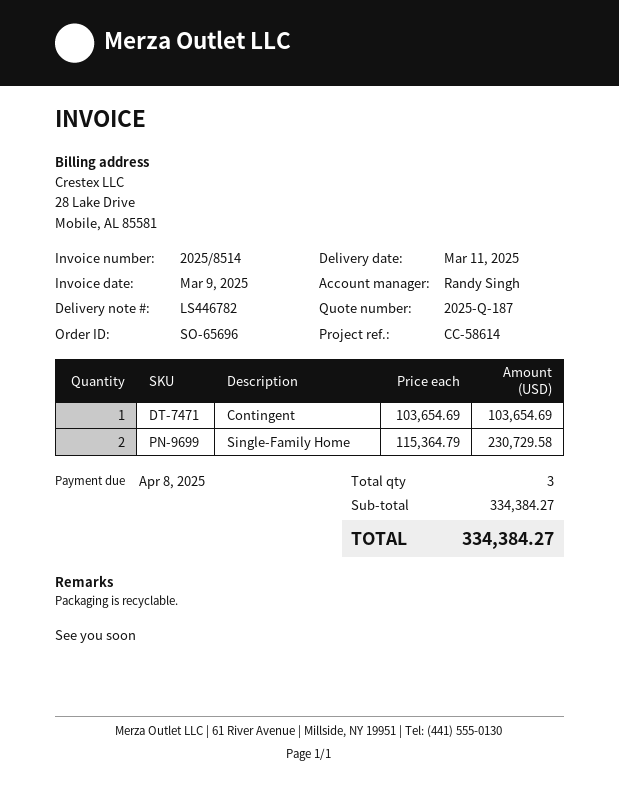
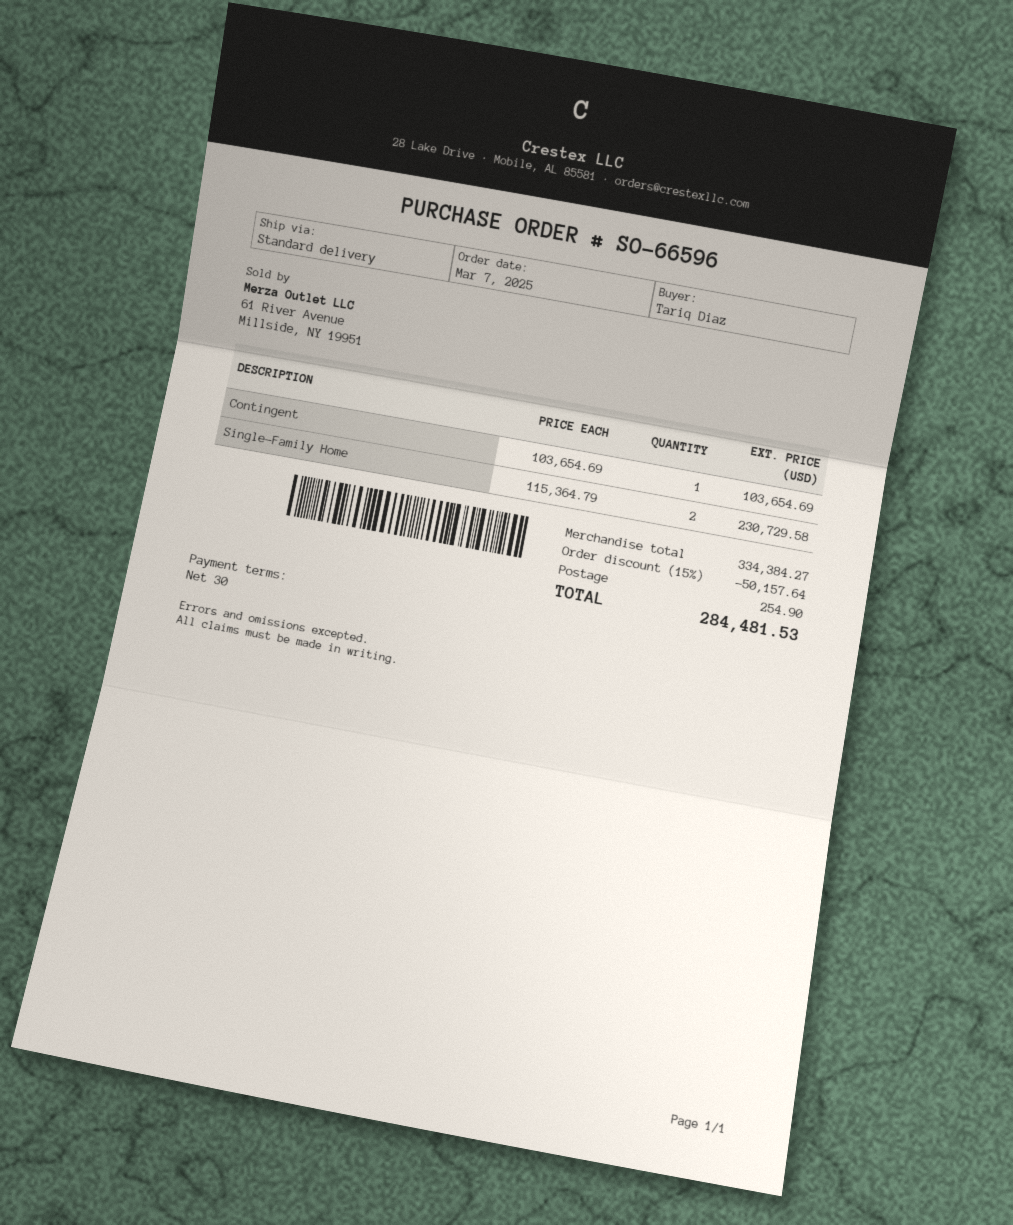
order number: SO-65696 -> SO-66596
discount: none -> 15% = 50157.64
shipping: none -> 254.90
total: 334384.27 -> 284481.53

